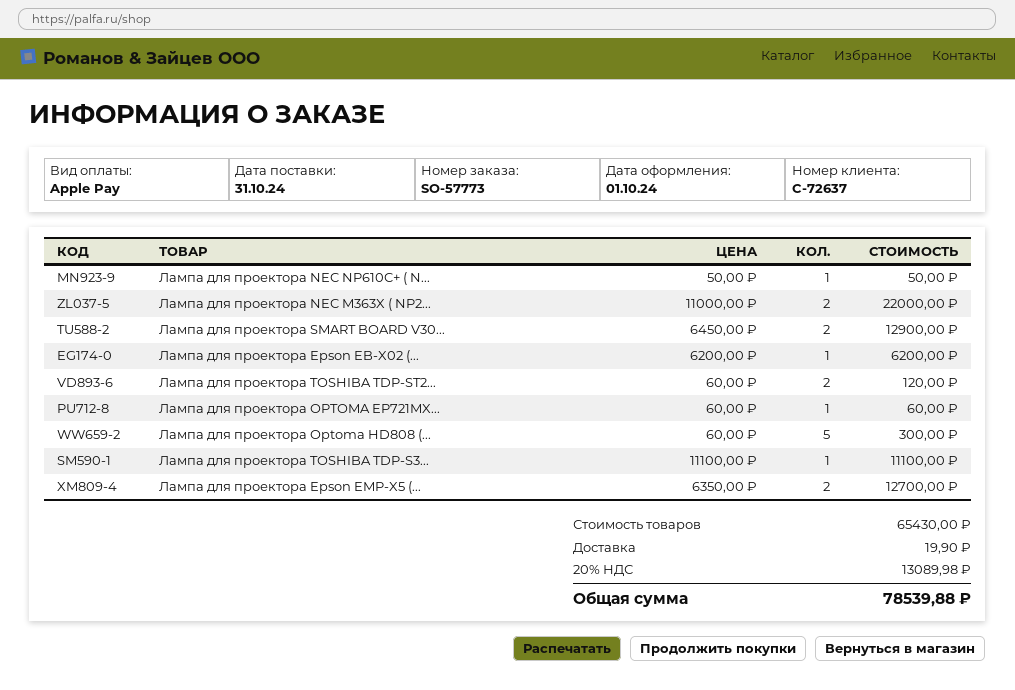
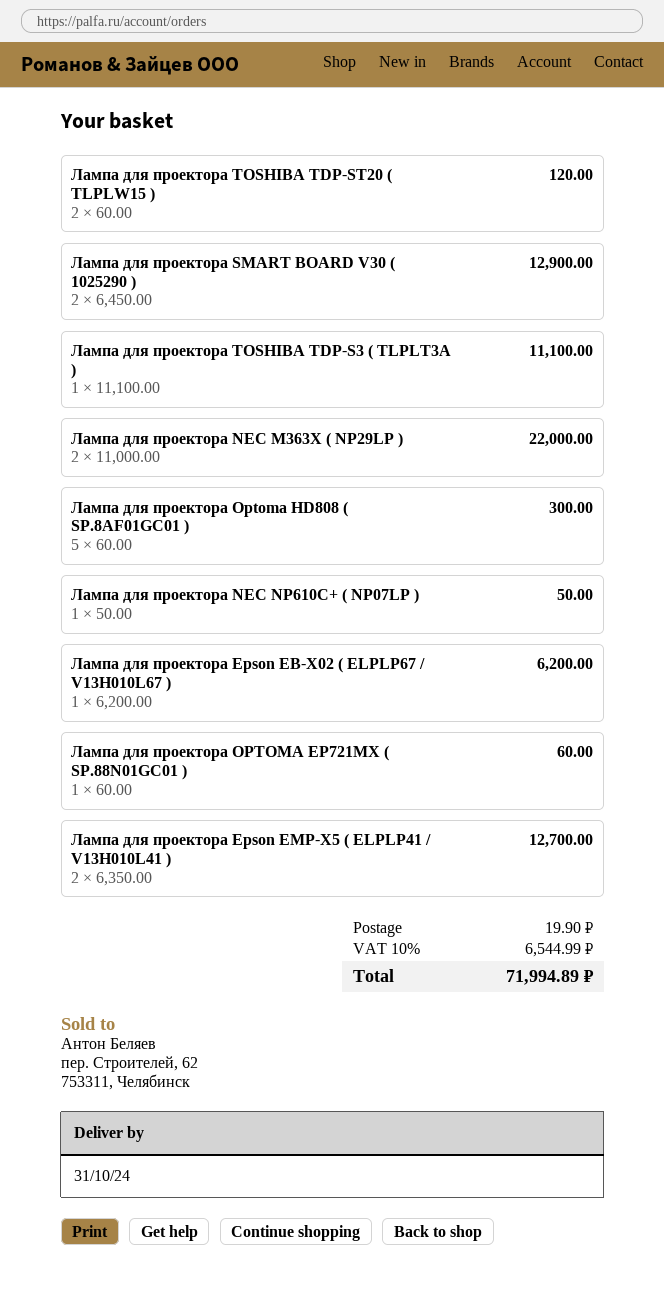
tax: 20% = 13089.98 -> 10% = 6544.99
total: 78539.88 -> 71994.89

